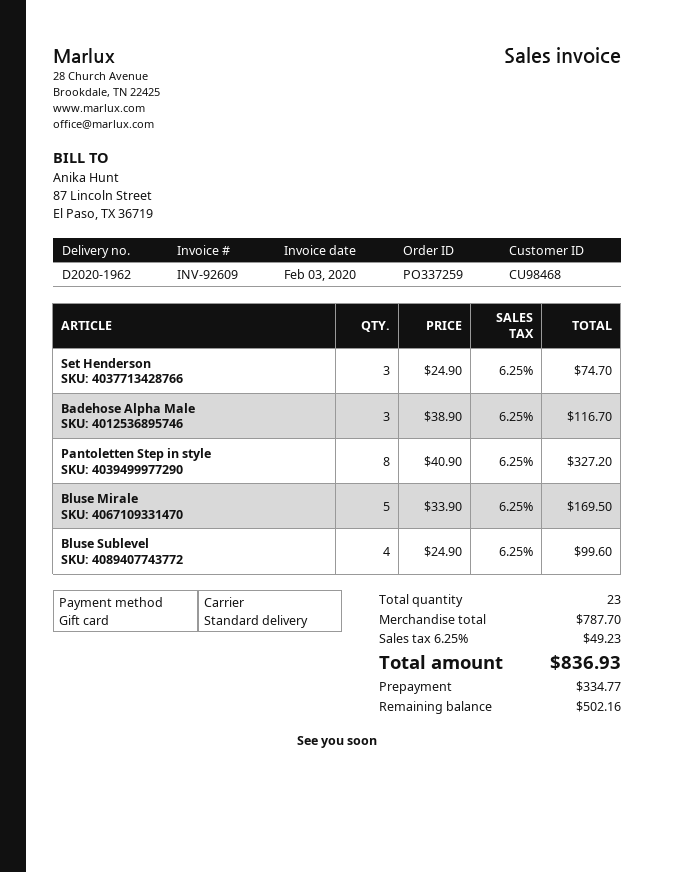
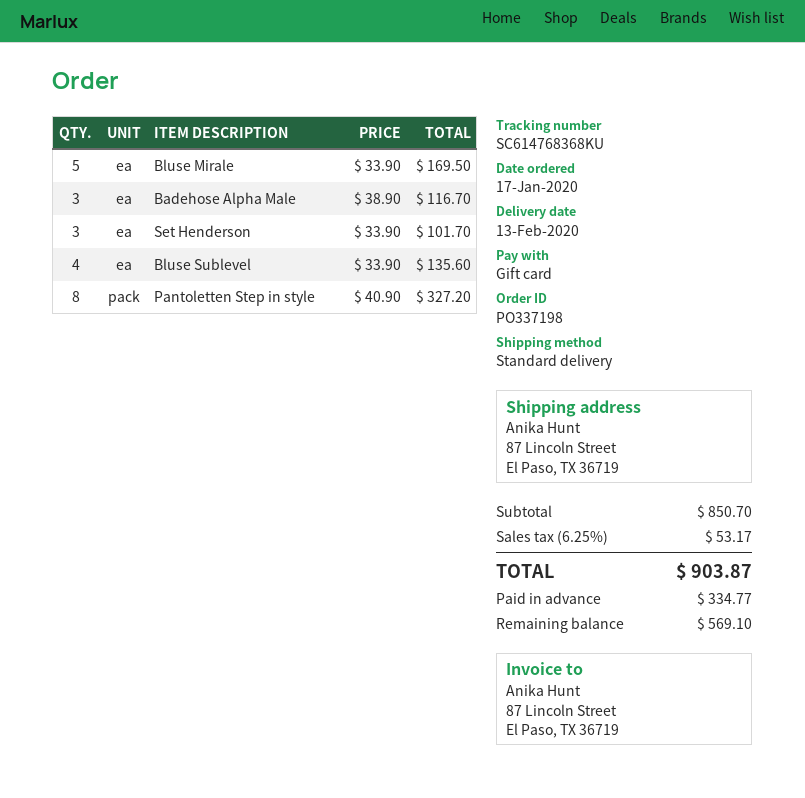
order number: PO337259 -> PO337198
Set Henderson: 3 x 24.90 = 74.70 -> 3 x 33.90 = 101.70
Bluse Sublevel: 4 x 24.90 = 99.60 -> 4 x 33.90 = 135.60
subtotal: 787.70 -> 850.70
tax: 6.25% = 49.23 -> 6.25% = 53.17
total: 836.93 -> 903.87
balance: 502.16 -> 569.10

